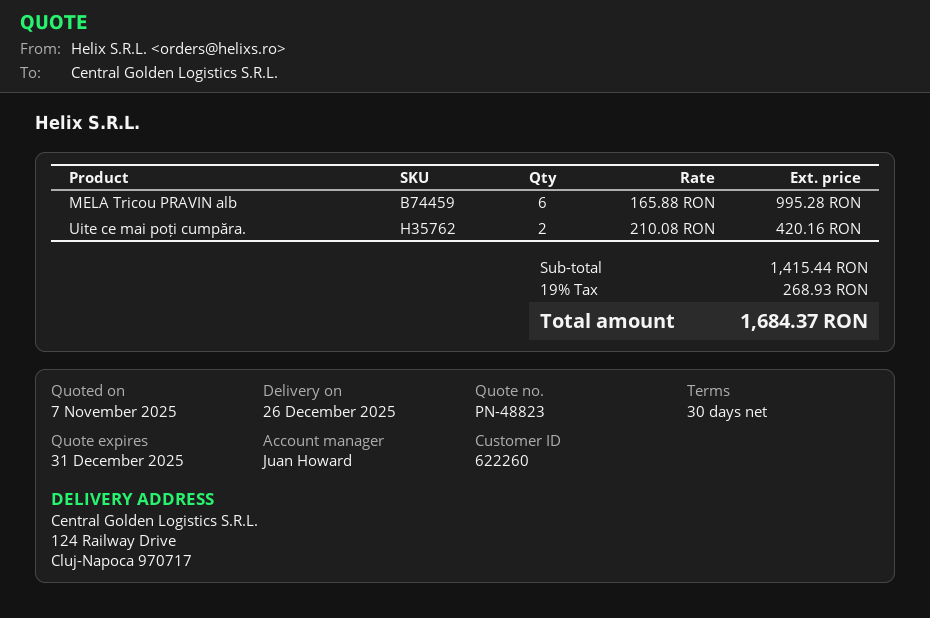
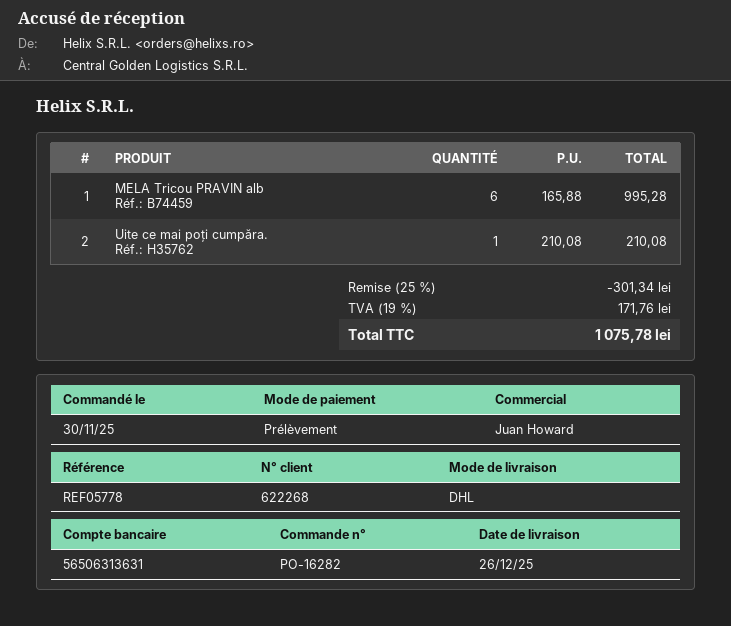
customer number: 622260 -> 622268
Uite ce mai poți cumpăra.: 2 x 210.08 = 420.16 -> 1 x 210.08 = 210.08
discount: none -> 25% = 301.34
tax: 19% = 268.93 -> 19% = 171.76
total: 1684.37 -> 1075.78

